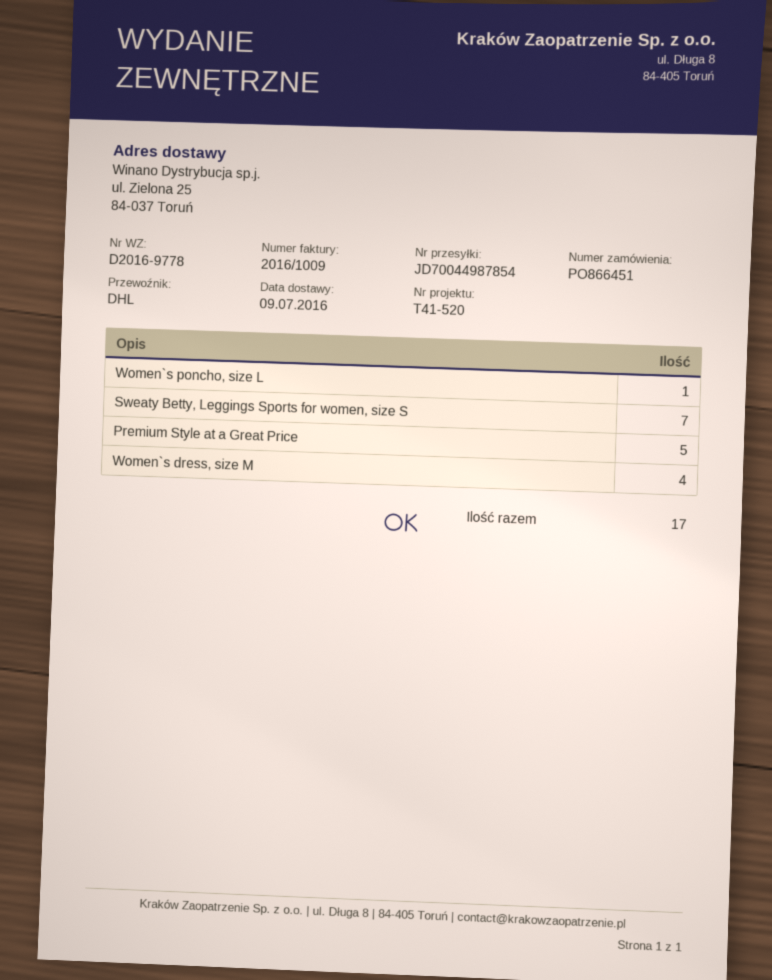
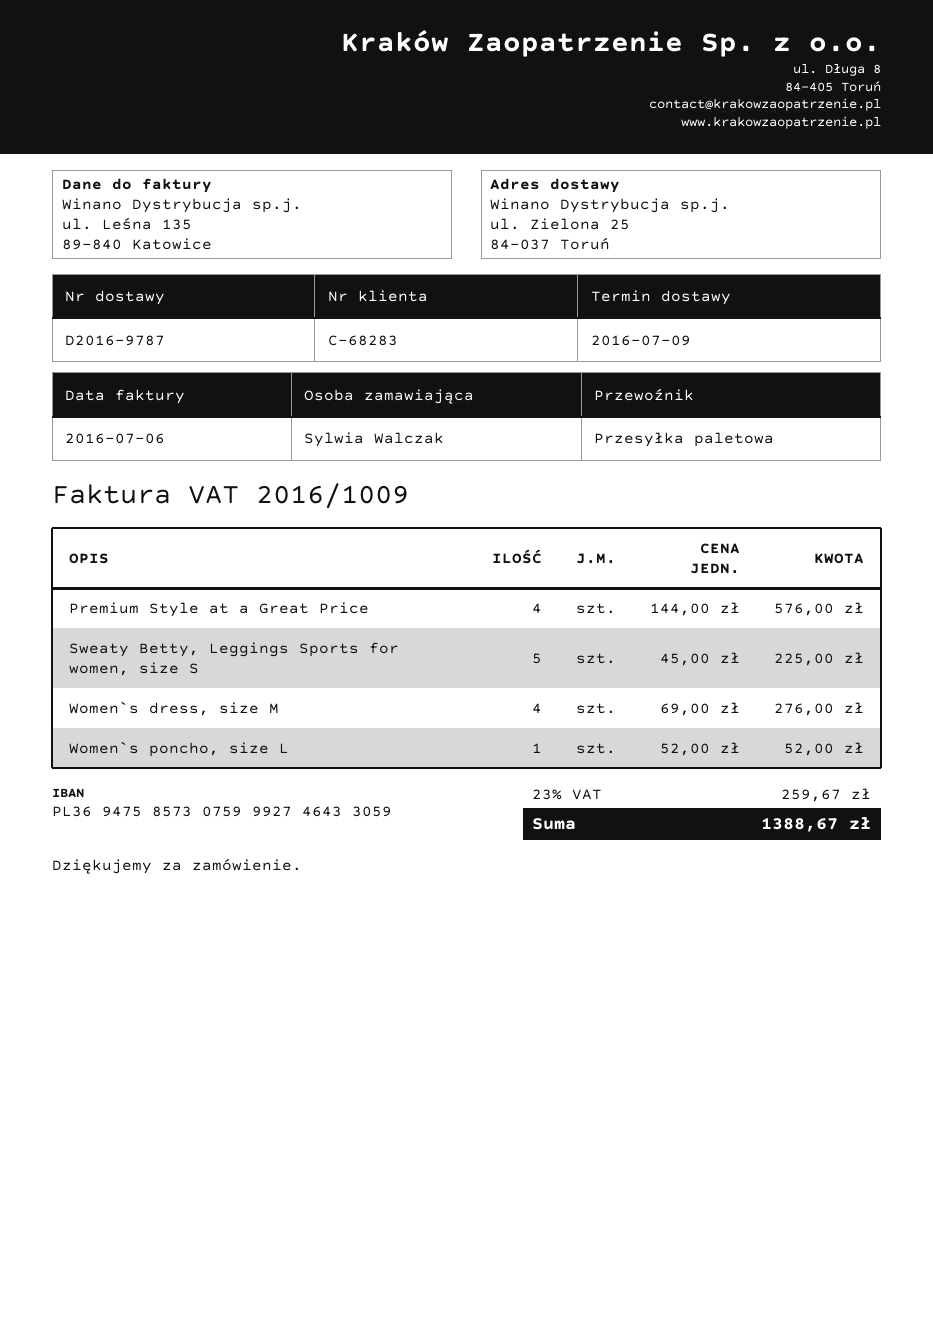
delivery note number: D2016-9778 -> D2016-9787
shipping method: DHL -> pallet freight
Sweaty Betty, Leggings Sports for women, size S: 7 -> 5
Premium Style at a Great Price: 5 -> 4

